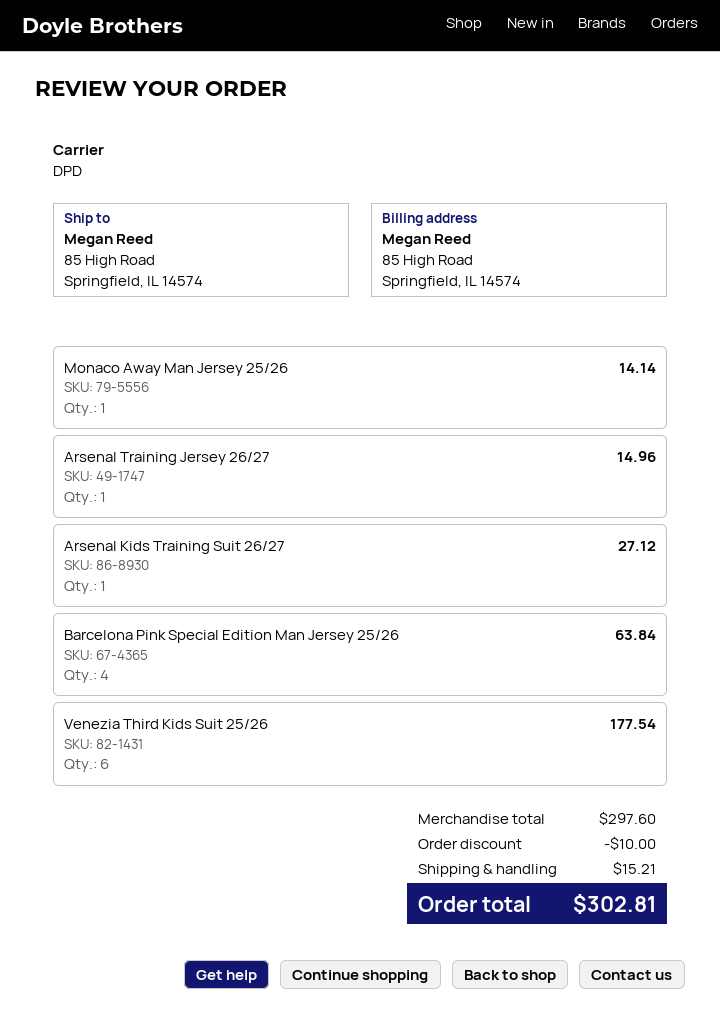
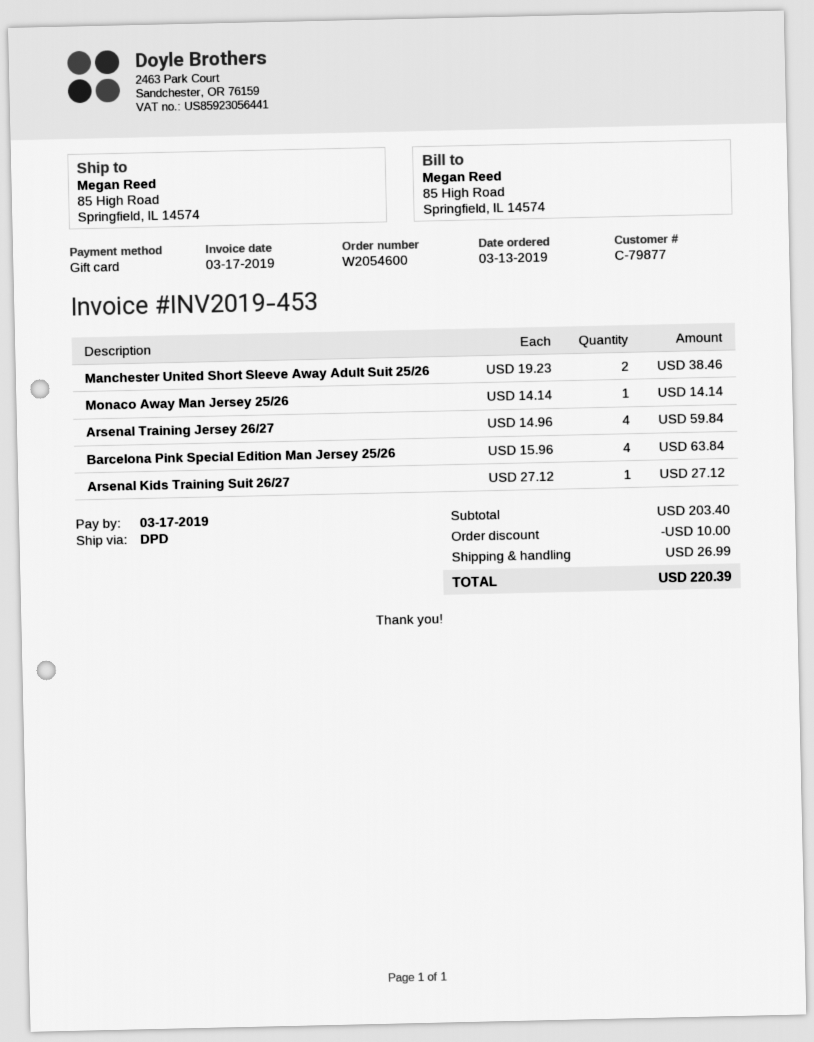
Arsenal Training Jersey 26/27: 1 for 14.96 -> 4 for 59.84
Venezia Third Kids Suit 25/26: 6 for 177.54 -> none
Manchester United Short Sleeve Away Adult Suit 25/26: none -> 2 for 38.46
subtotal: 297.60 -> 203.40
shipping: 15.21 -> 26.99
total: 302.81 -> 220.39

